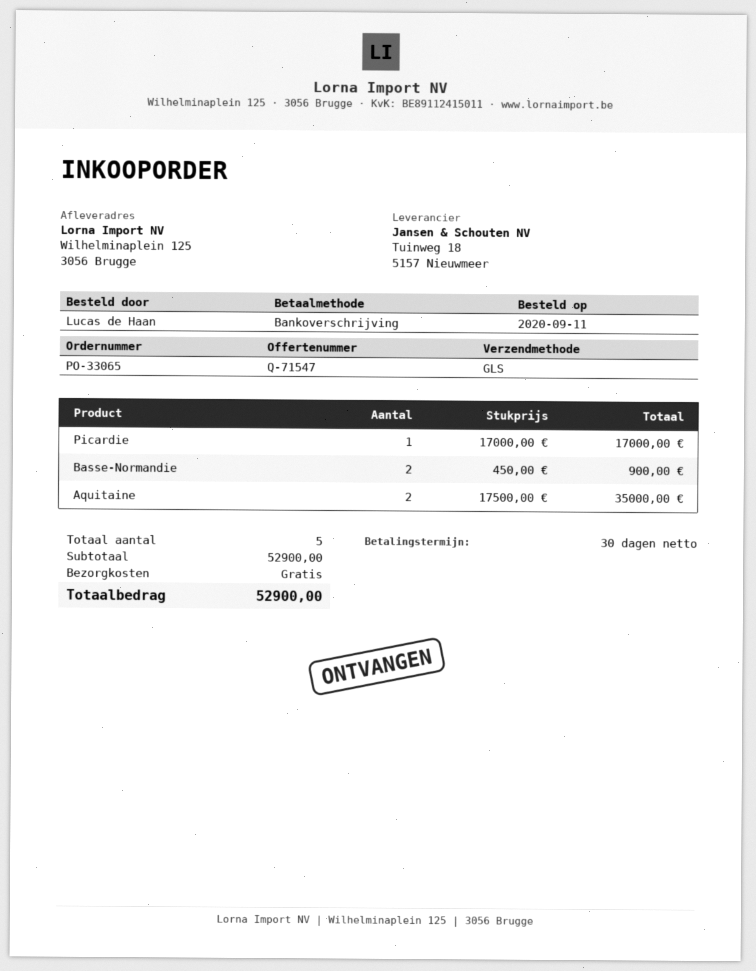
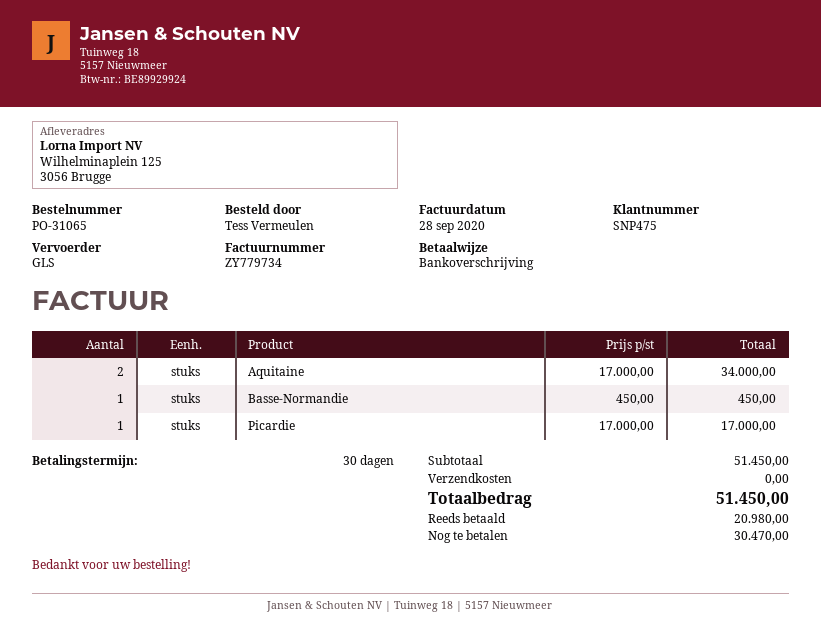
order number: PO-33065 -> PO-31065
ordered by: Lucas de Haan -> Tess Vermeulen
Basse-Normandie: 2 x 450.00 = 900.00 -> 1 x 450.00 = 450.00
Aquitaine: 2 x 17500.00 = 35000.00 -> 2 x 17000.00 = 34000.00
subtotal: 52900.00 -> 51450.00
total: 52900.00 -> 51450.00

